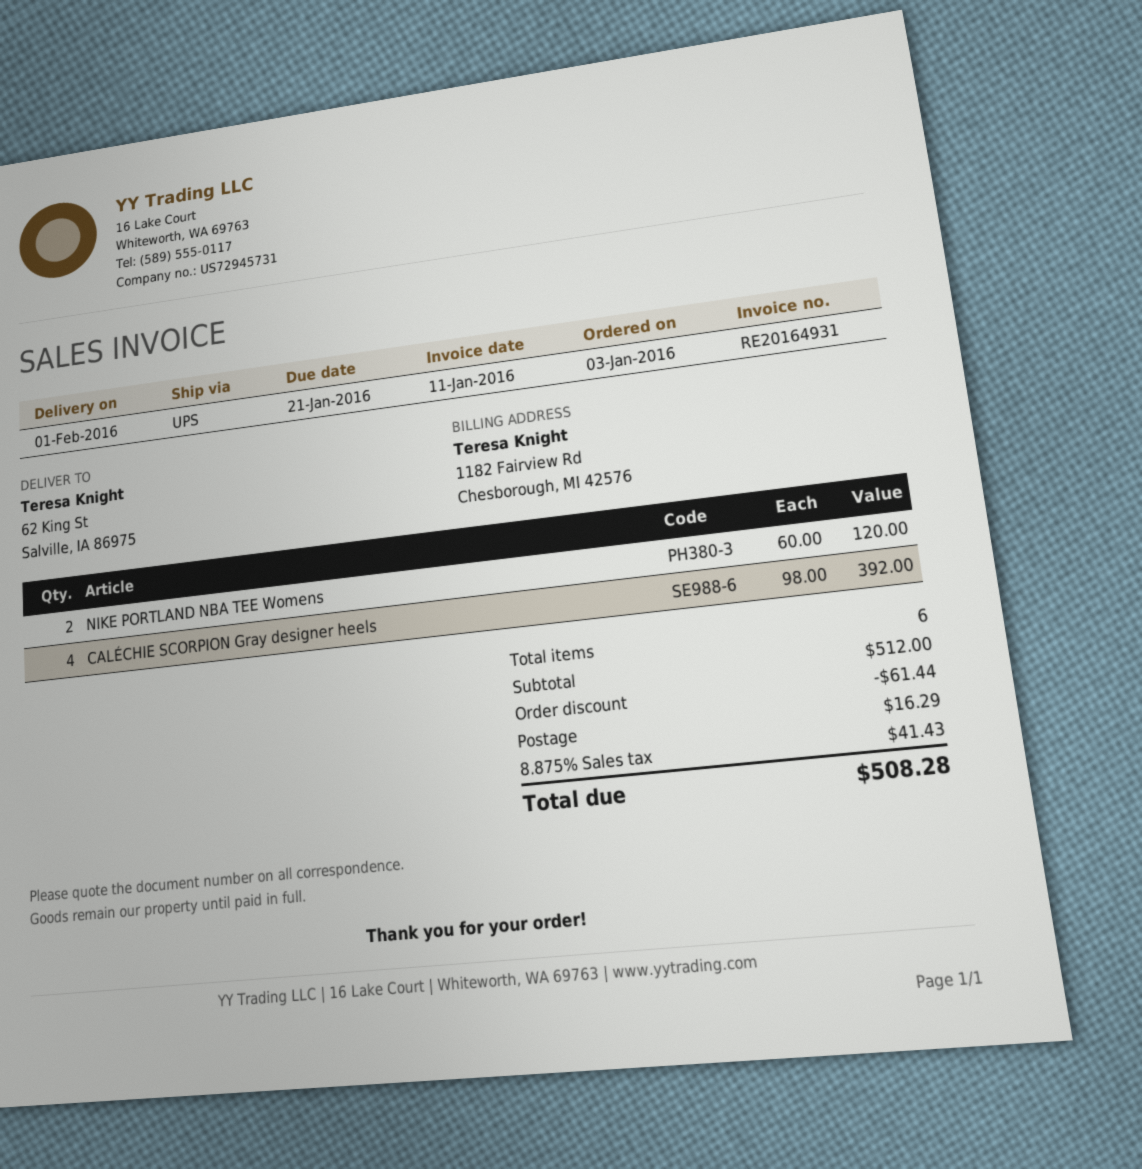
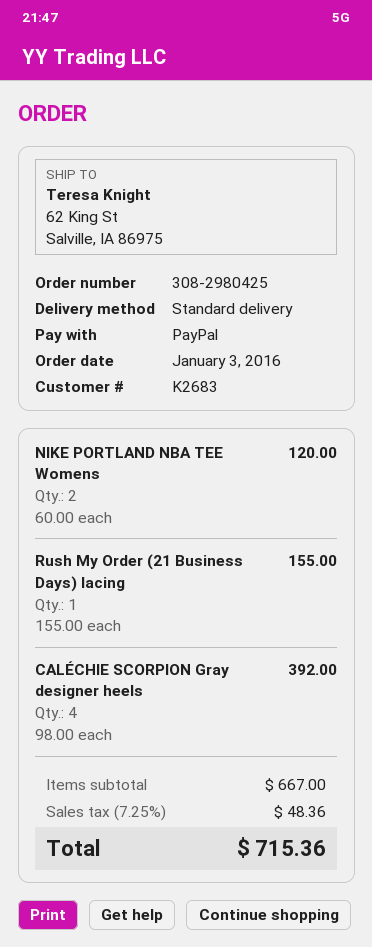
shipping method: UPS -> standard
Rush My Order (21 Business Days) lacing: none -> 1 x 155.00 = 155.00
subtotal: 512.00 -> 667.00
discount: 61.44 -> none
shipping: 16.29 -> none
tax: 8.875% = 41.43 -> 7.25% = 48.36
total: 508.28 -> 715.36

